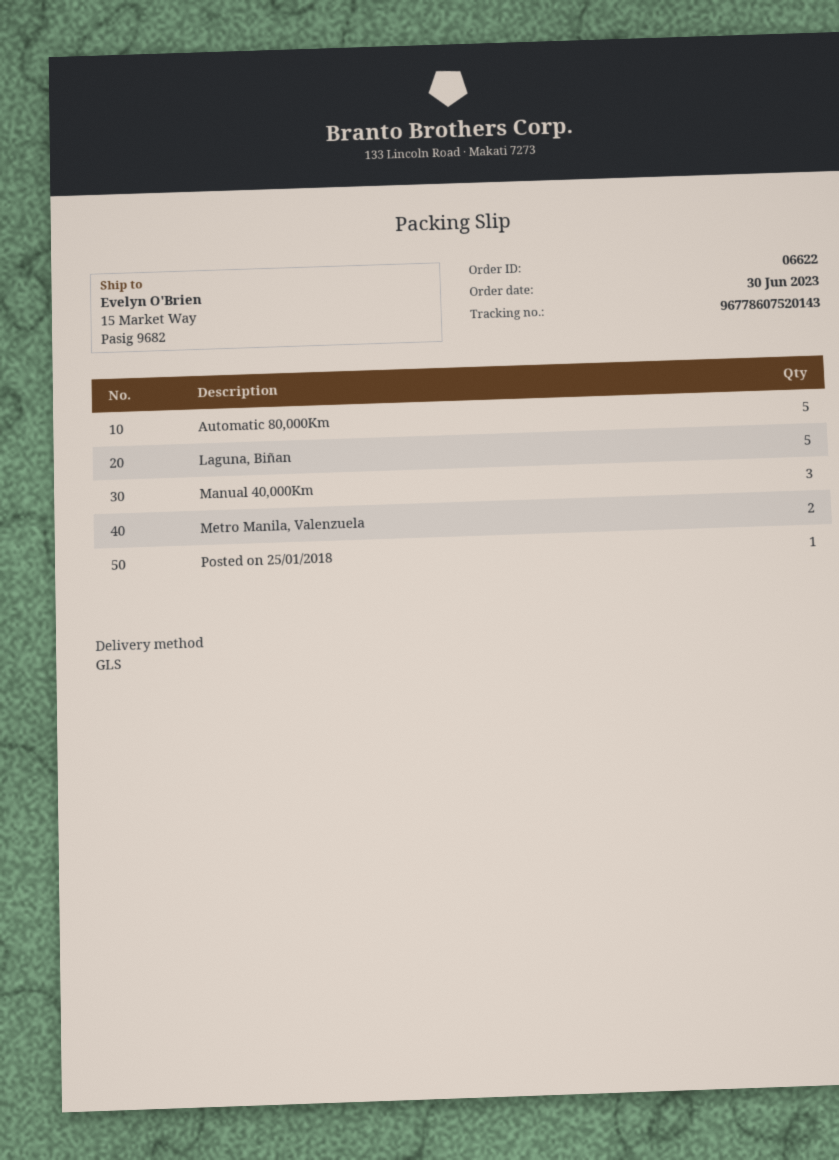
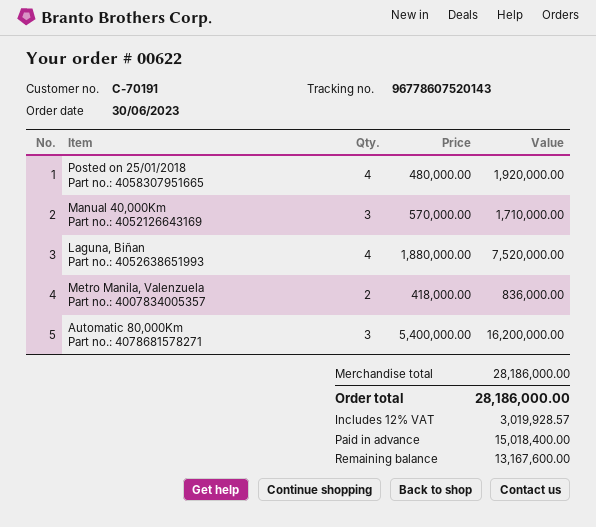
order number: 06622 -> 00622
Automatic 80,000Km: 5 -> 3
Laguna, Biñan: 5 -> 4
Posted on 25/01/2018: 1 -> 4

